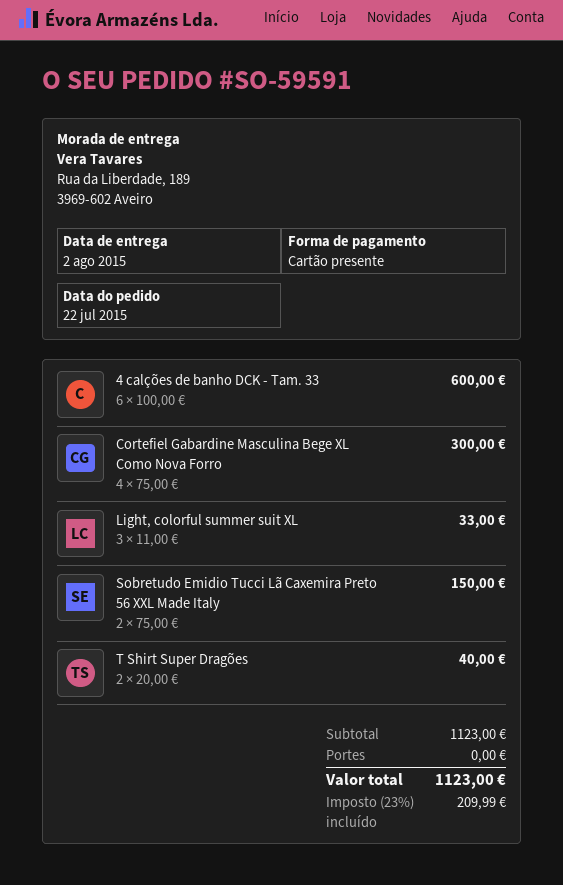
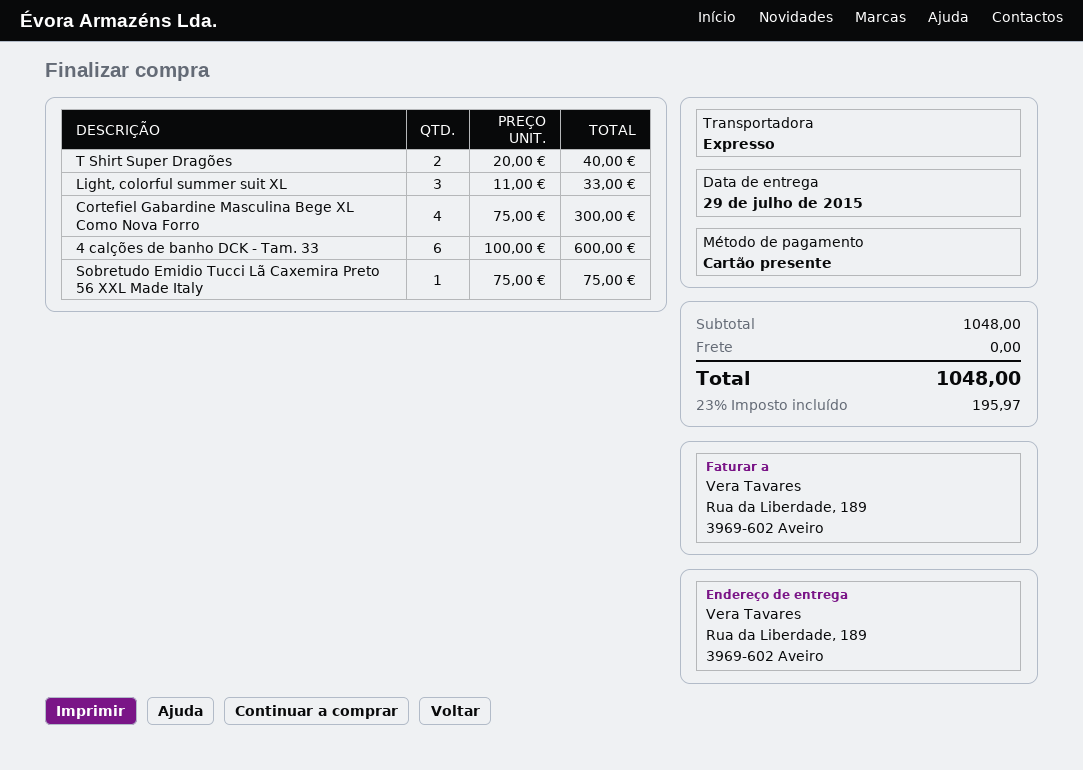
delivery date: 2015-08-02 -> 2015-07-29
Sobretudo Emidio Tucci Lã Caxemira Preto 56 XXL Made Italy: 2 x 75.00 = 150.00 -> 1 x 75.00 = 75.00
subtotal: 1123.00 -> 1048.00
tax: 23% = 209.99 -> 23% = 195.97
total: 1123.00 -> 1048.00

